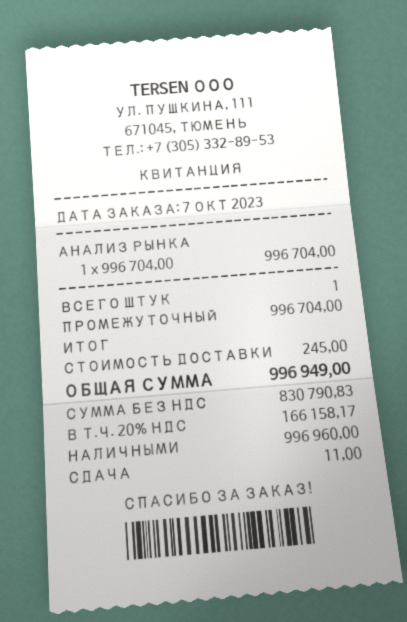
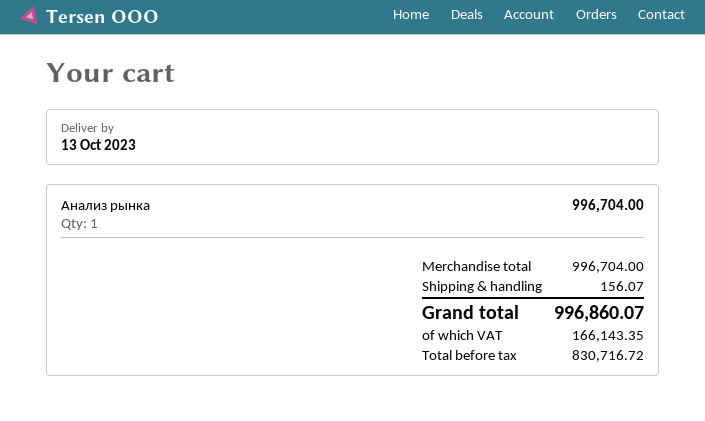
shipping: 245.00 -> 156.07
net: 830790.83 -> 830716.72
tax: 166158.17 -> 166143.35
total: 996949.00 -> 996860.07

